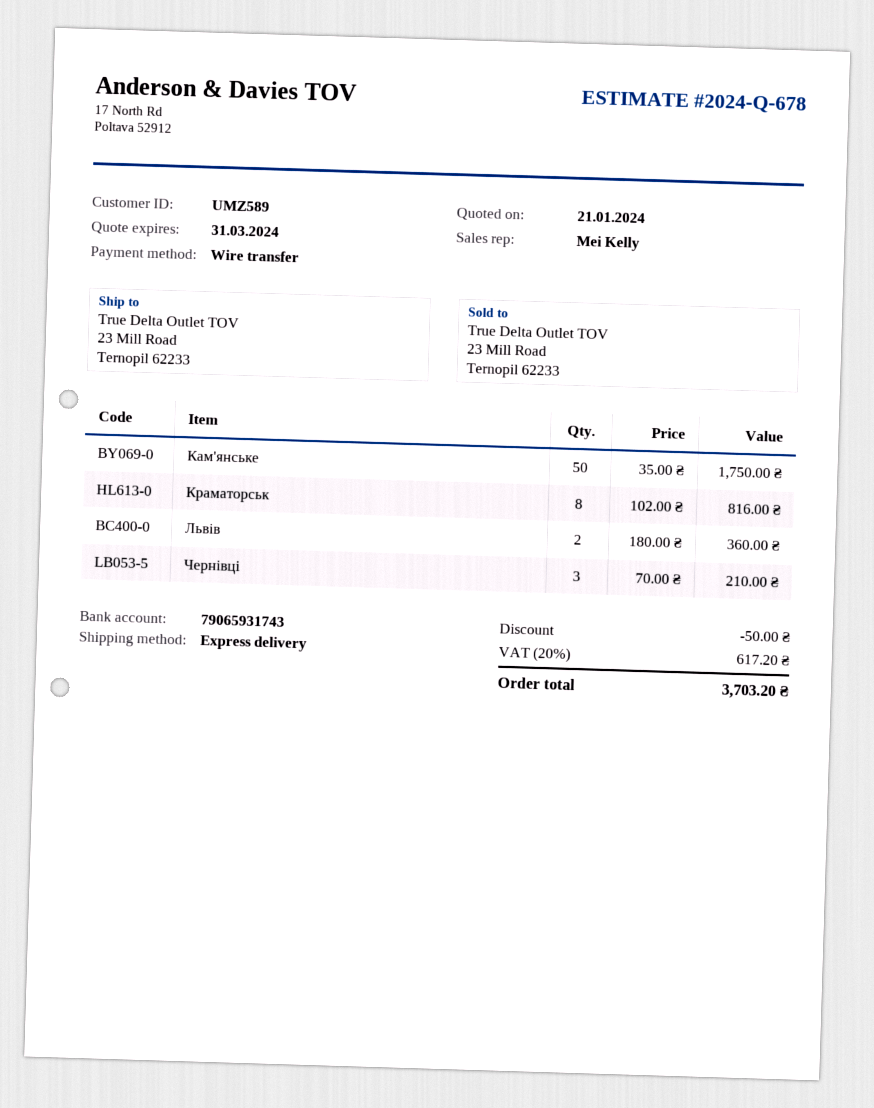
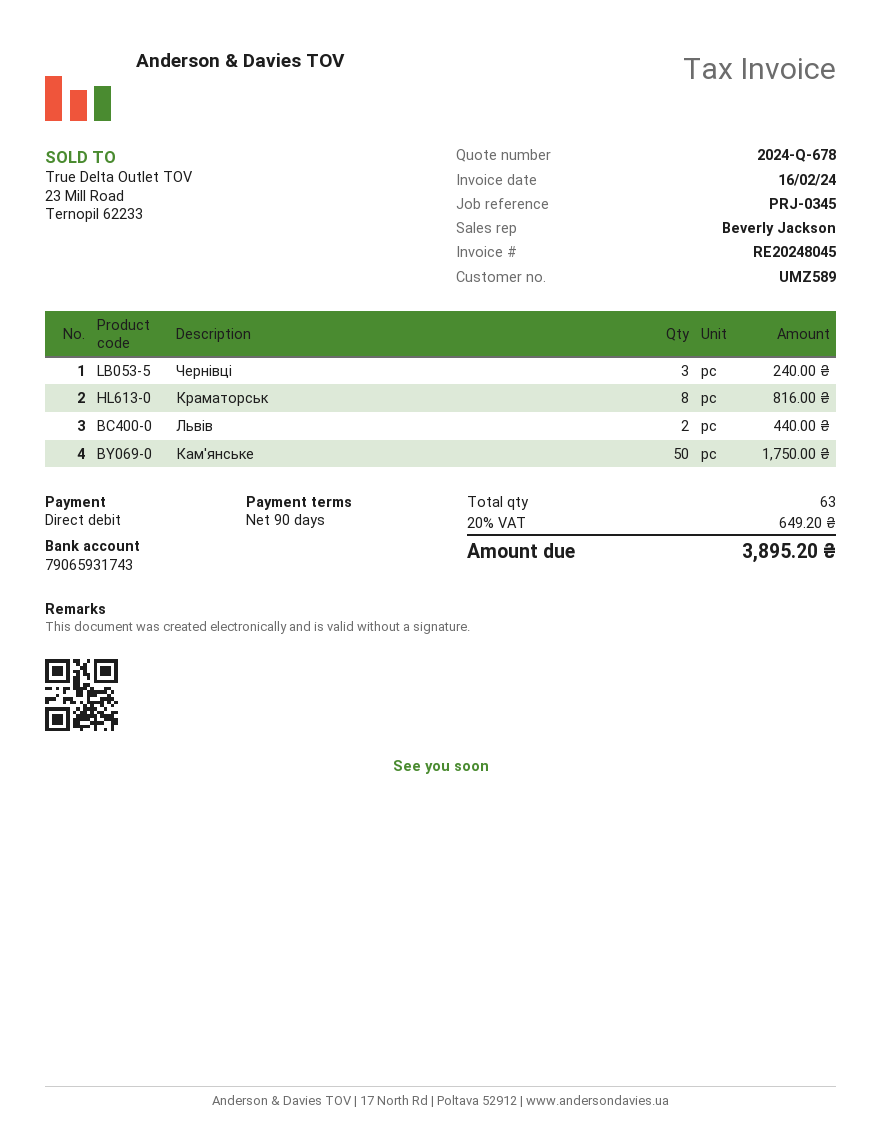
sales rep: Mei Kelly -> Beverly Jackson
payment method: bank transfer -> direct debit
Львів: 2 for 360.00 -> 2 for 440.00
Чернівці: 3 for 210.00 -> 3 for 240.00
discount: 50.00 -> none
tax: 20% = 617.20 -> 20% = 649.20
total: 3703.20 -> 3895.20

